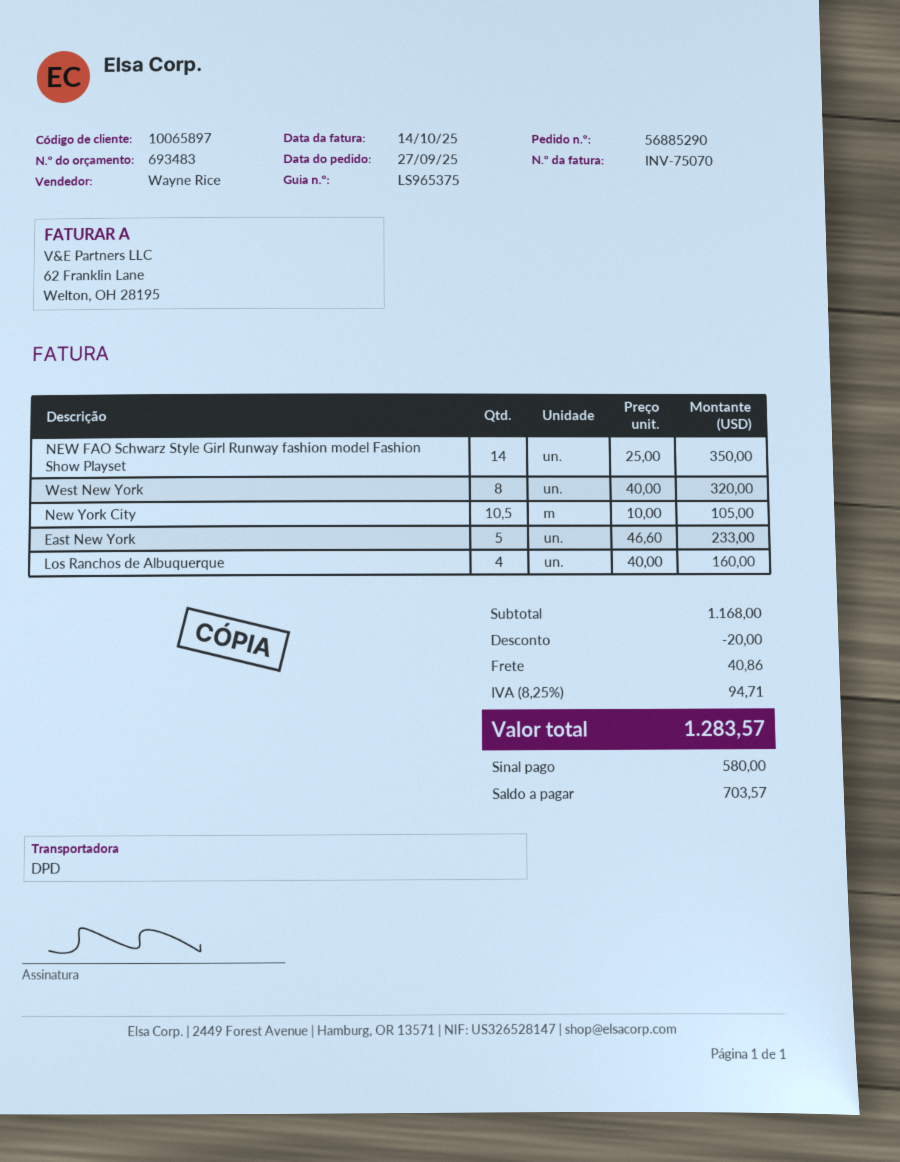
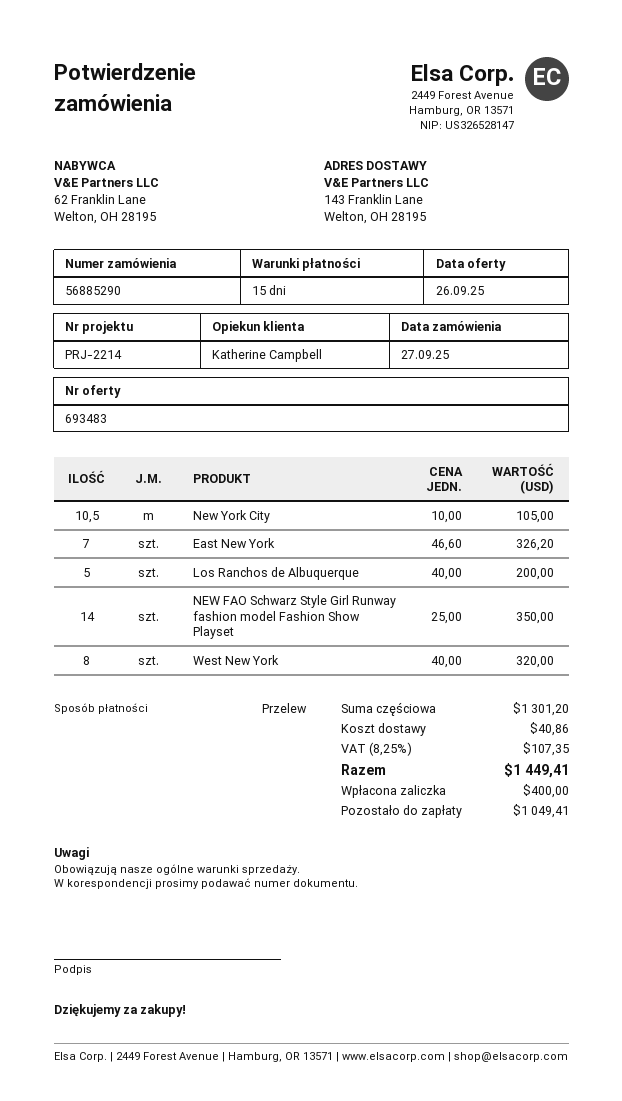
sales rep: Wayne Rice -> Katherine Campbell
East New York: 5 x 46.60 = 233.00 -> 7 x 46.60 = 326.20
Los Ranchos de Albuquerque: 4 x 40.00 = 160.00 -> 5 x 40.00 = 200.00
subtotal: 1168.00 -> 1301.20
discount: 20.00 -> none
tax: 8.25% = 94.71 -> 8.25% = 107.35
total: 1283.57 -> 1449.41
deposit: 580.00 -> 400.00
balance: 703.57 -> 1049.41

